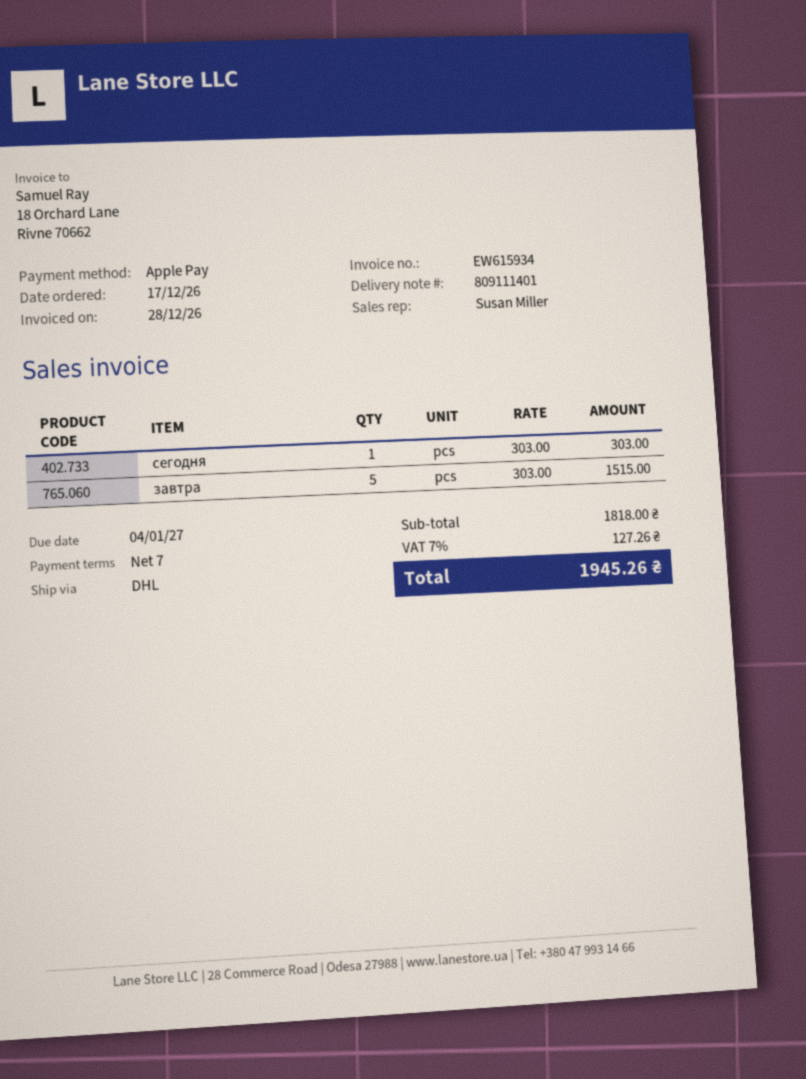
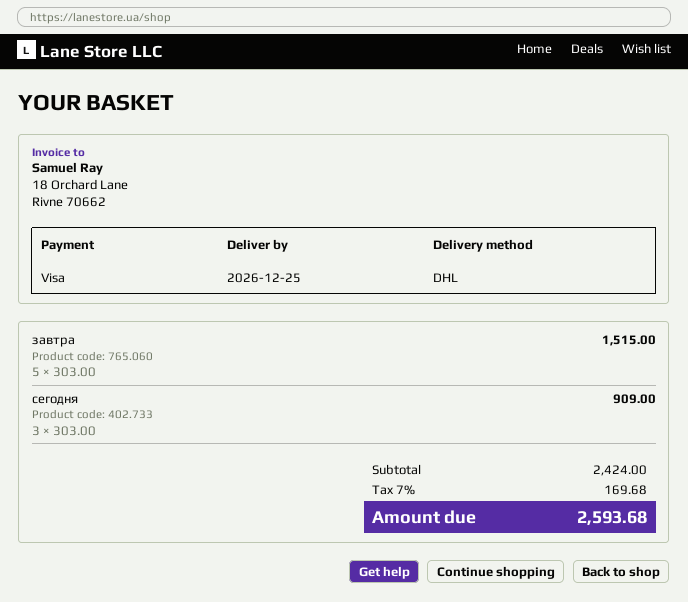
payment method: Apple Pay -> Visa
сегодня: 1 x 303.00 = 303.00 -> 3 x 303.00 = 909.00
subtotal: 1818.00 -> 2424.00
tax: 7% = 127.26 -> 7% = 169.68
total: 1945.26 -> 2593.68

